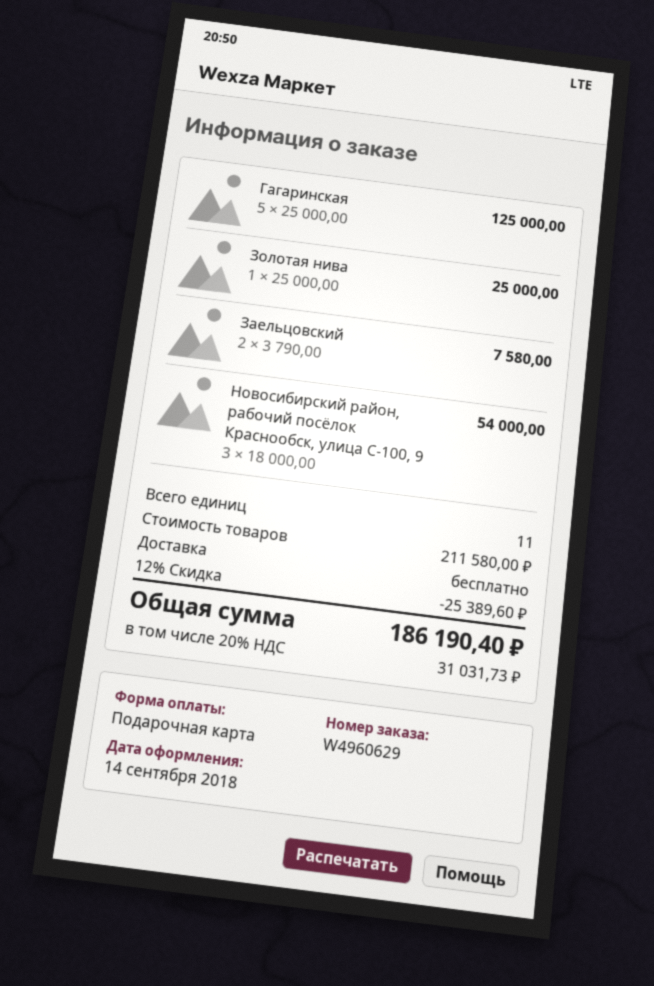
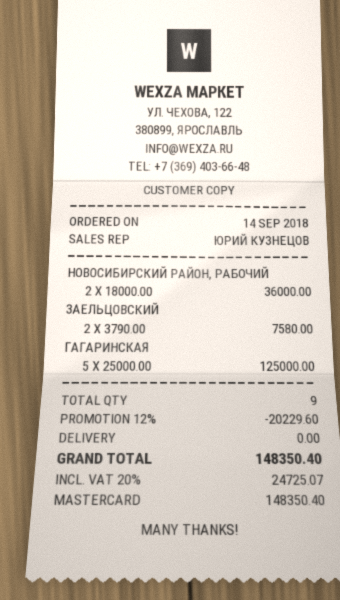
payment method: gift card -> Mastercard
Золотая нива: 1 x 25000.00 = 25000.00 -> none
Новосибирский район, рабочий посёлок Краснообск, улица С-100, 9: 3 x 18000.00 = 54000.00 -> 2 x 18000.00 = 36000.00
total quantity: 11 -> 9
discount: 12% = 25389.60 -> 12% = 20229.60
tax: 20% = 31031.73 -> 20% = 24725.07
total: 186190.40 -> 148350.40

